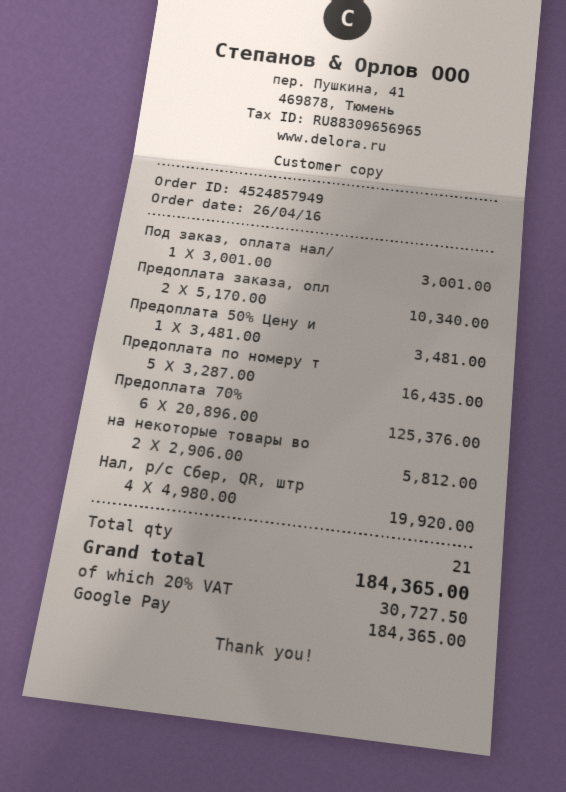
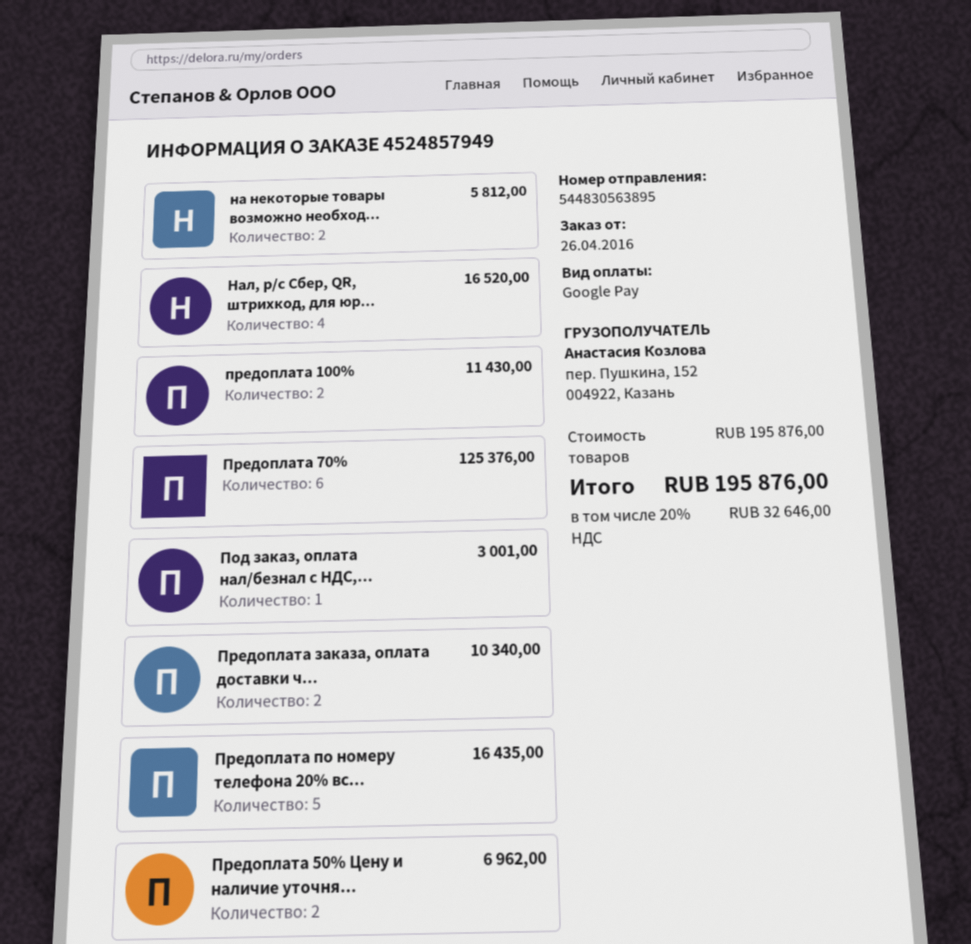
Предоплата 50% Цену и: 1 for 3481.00 -> 2 for 6962.00
Нал, р/с Сбер, QR, штр: 4 for 19920.00 -> 4 for 16520.00
предоплата 100%: none -> 2 for 11430.00
tax: 20% = 30727.50 -> 20% = 32646.00
total: 184365.00 -> 195876.00

